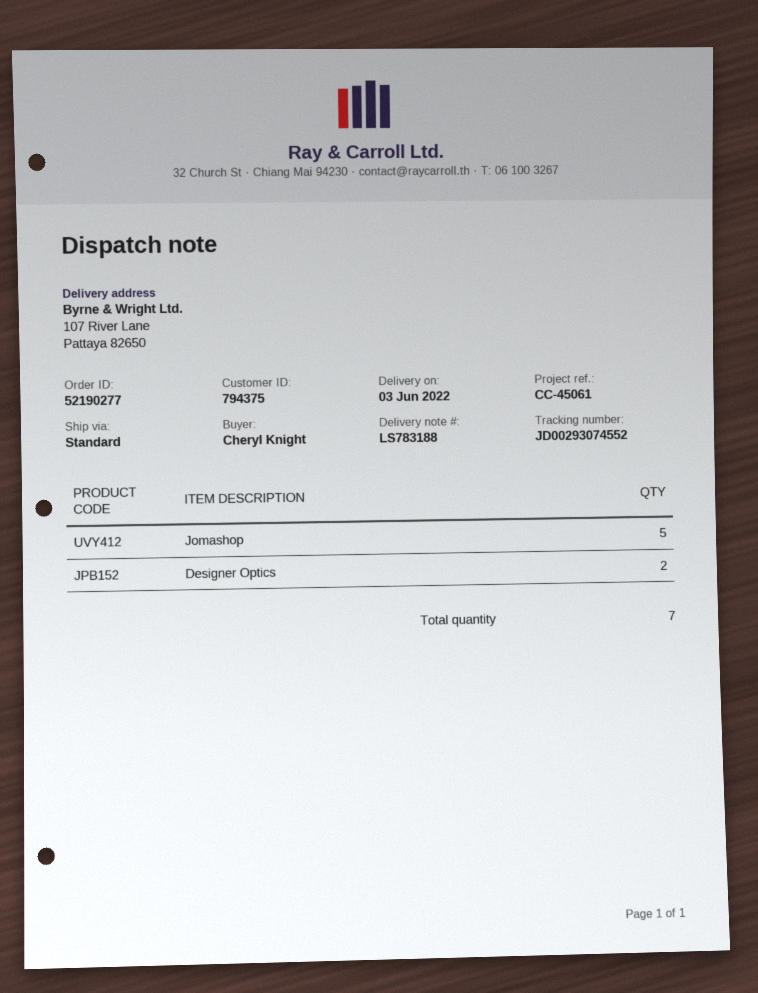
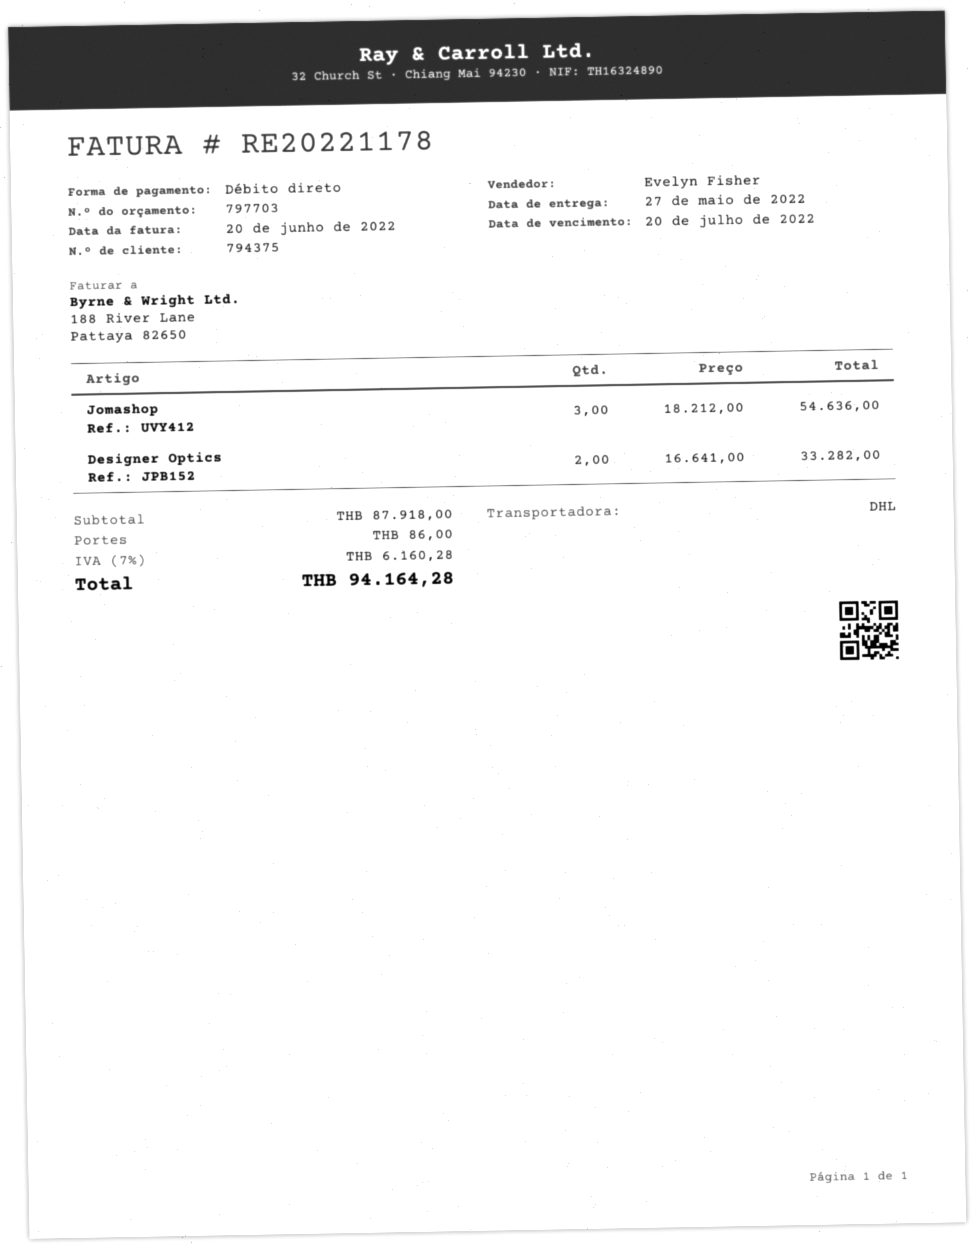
delivery date: 2022-06-03 -> 2022-05-27
shipping method: standard -> DHL
Jomashop: 5 -> 3

